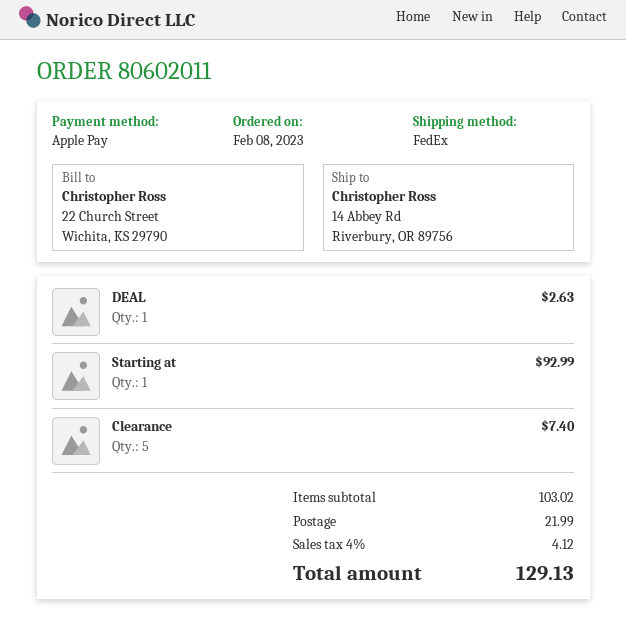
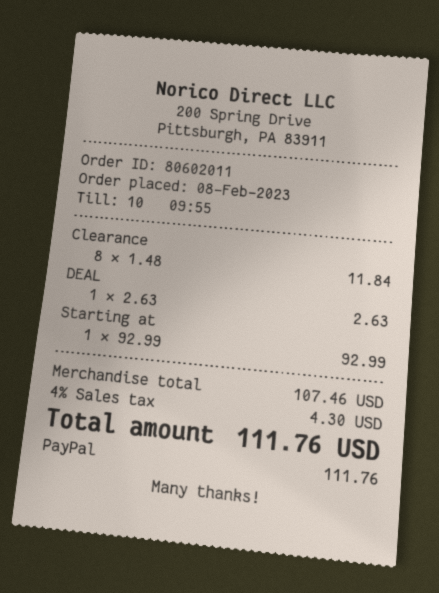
payment method: Apple Pay -> PayPal
Clearance: 5 for 7.40 -> 8 for 11.84
subtotal: 103.02 -> 107.46
shipping: 21.99 -> none
tax: 4% = 4.12 -> 4% = 4.30
total: 129.13 -> 111.76

